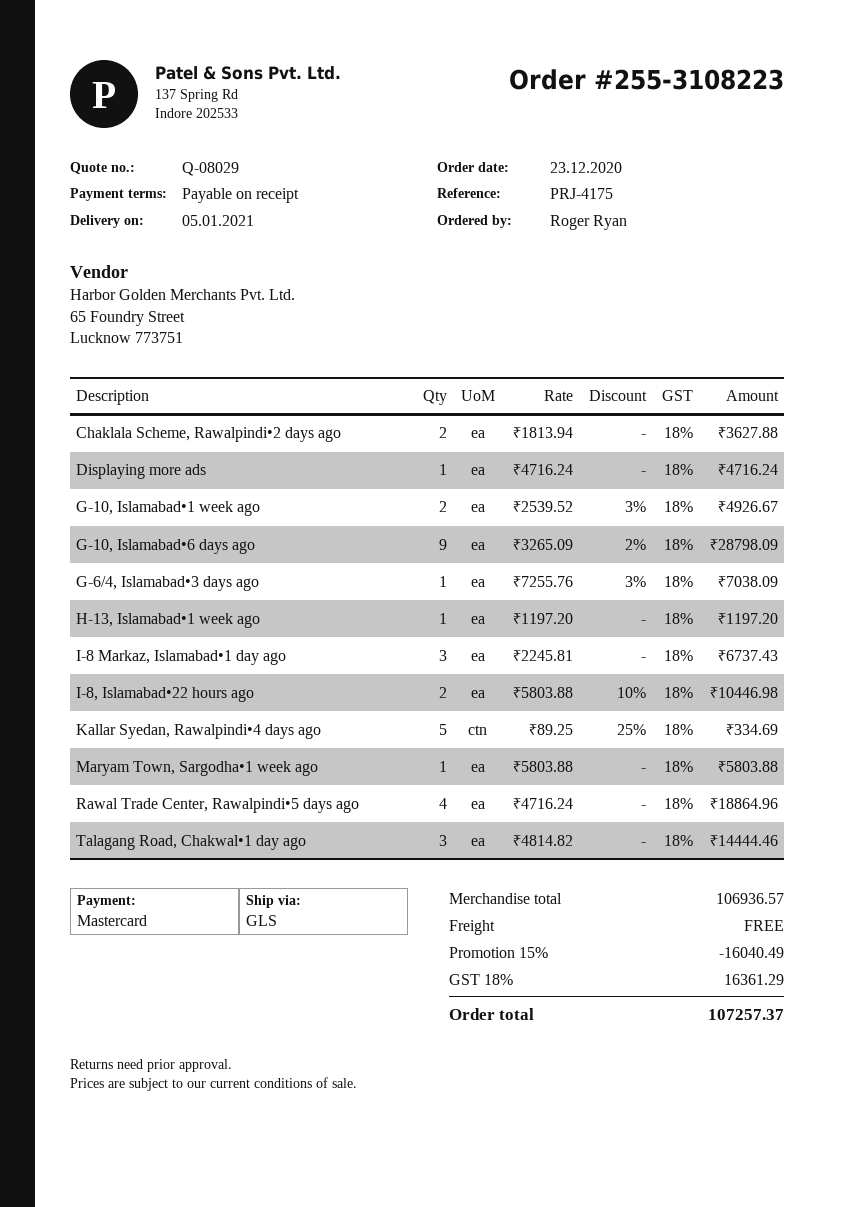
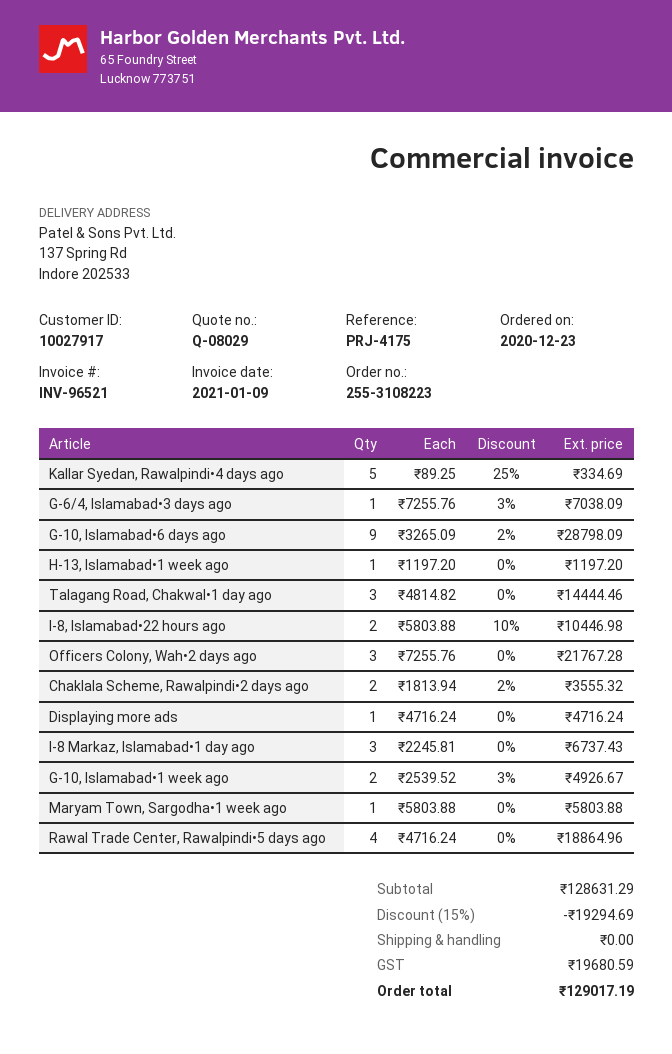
Chaklala Scheme, Rawalpindi•2 days ago: 2 x 1813.94 = 3627.88 -> 2 x 1813.94 - 2% = 3555.32
Officers Colony, Wah•2 days ago: none -> 3 x 7255.76 = 21767.28
subtotal: 106936.57 -> 128631.29
discount: 15% = 16040.49 -> 15% = 19294.69
tax: 16361.29 -> 19680.59
total: 107257.37 -> 129017.19

